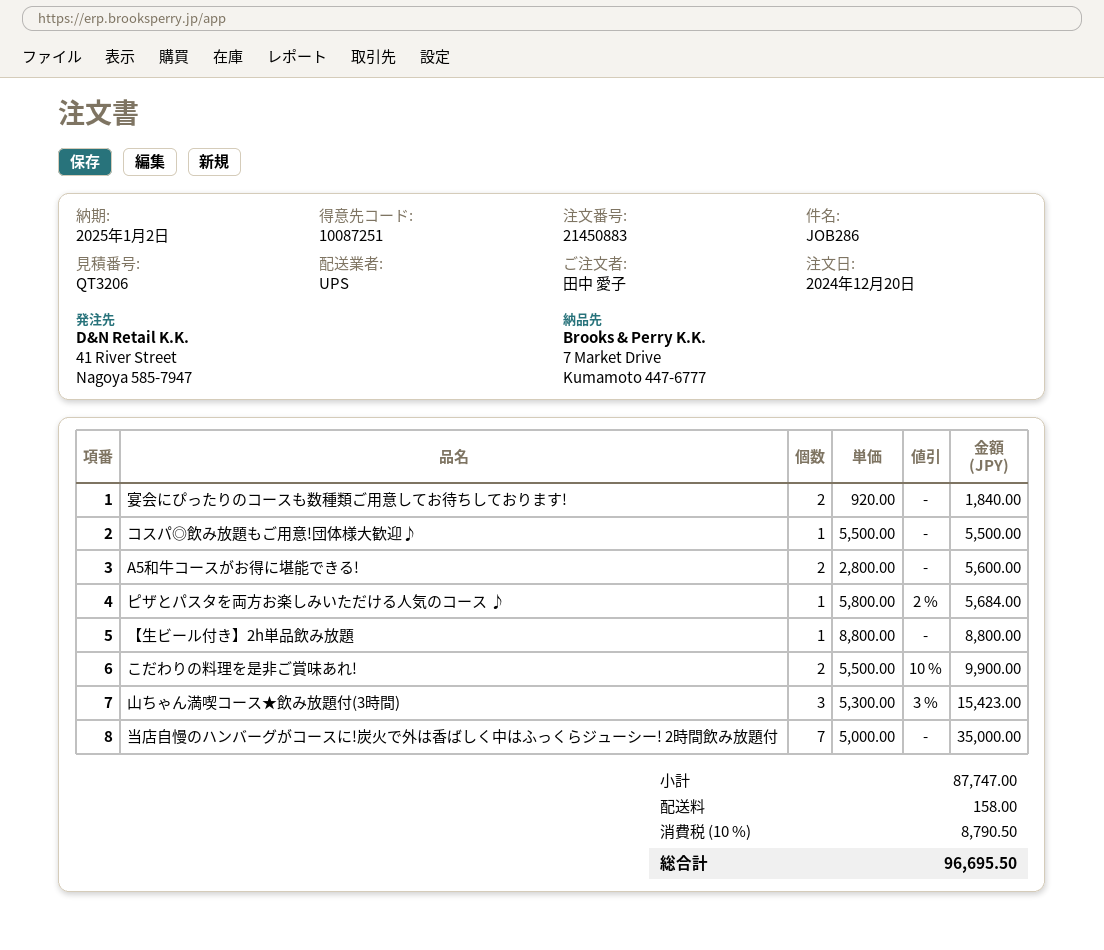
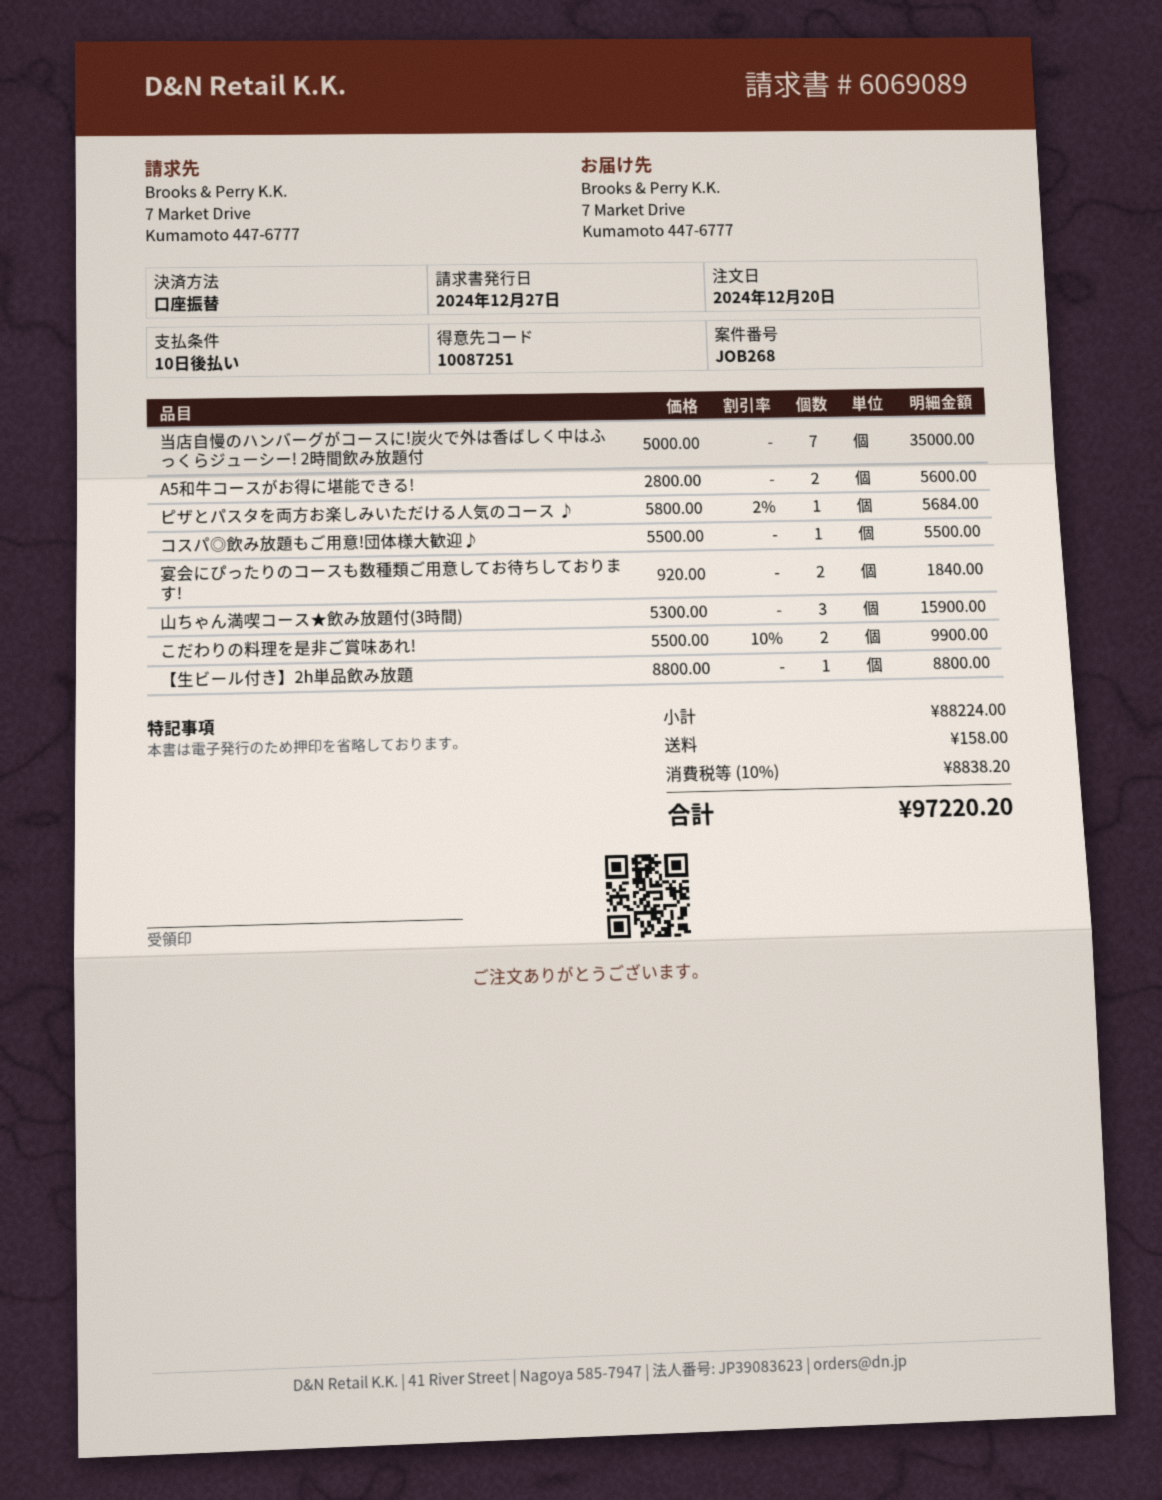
reference: JOB286 -> JOB268
山ちゃん満喫コース★飲み放題付(3時間): 3 x 5300.00 - 3% = 15423.00 -> 3 x 5300.00 = 15900.00
subtotal: 87747.00 -> 88224.00
tax: 10% = 8790.50 -> 10% = 8838.20
total: 96695.50 -> 97220.20

